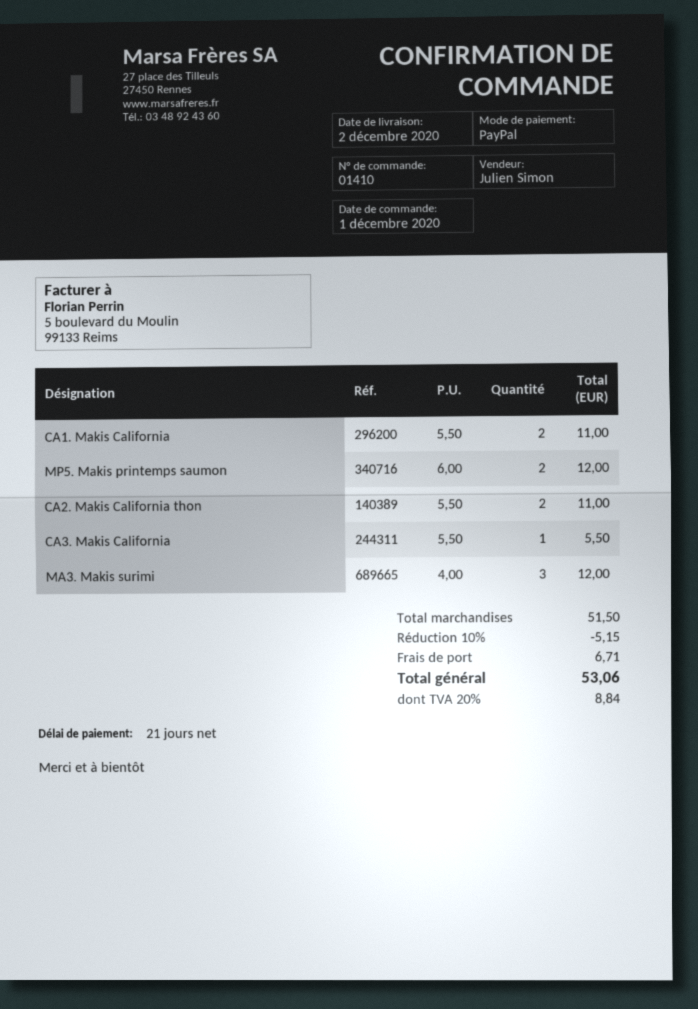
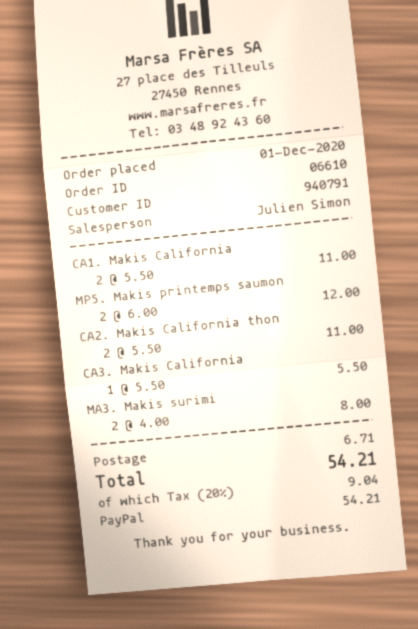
order number: 01410 -> 06610
MA3. Makis surimi: 3 x 4.00 = 12.00 -> 2 x 4.00 = 8.00
discount: 10% = 5.15 -> none
tax: 20% = 8.84 -> 20% = 9.04
total: 53.06 -> 54.21

